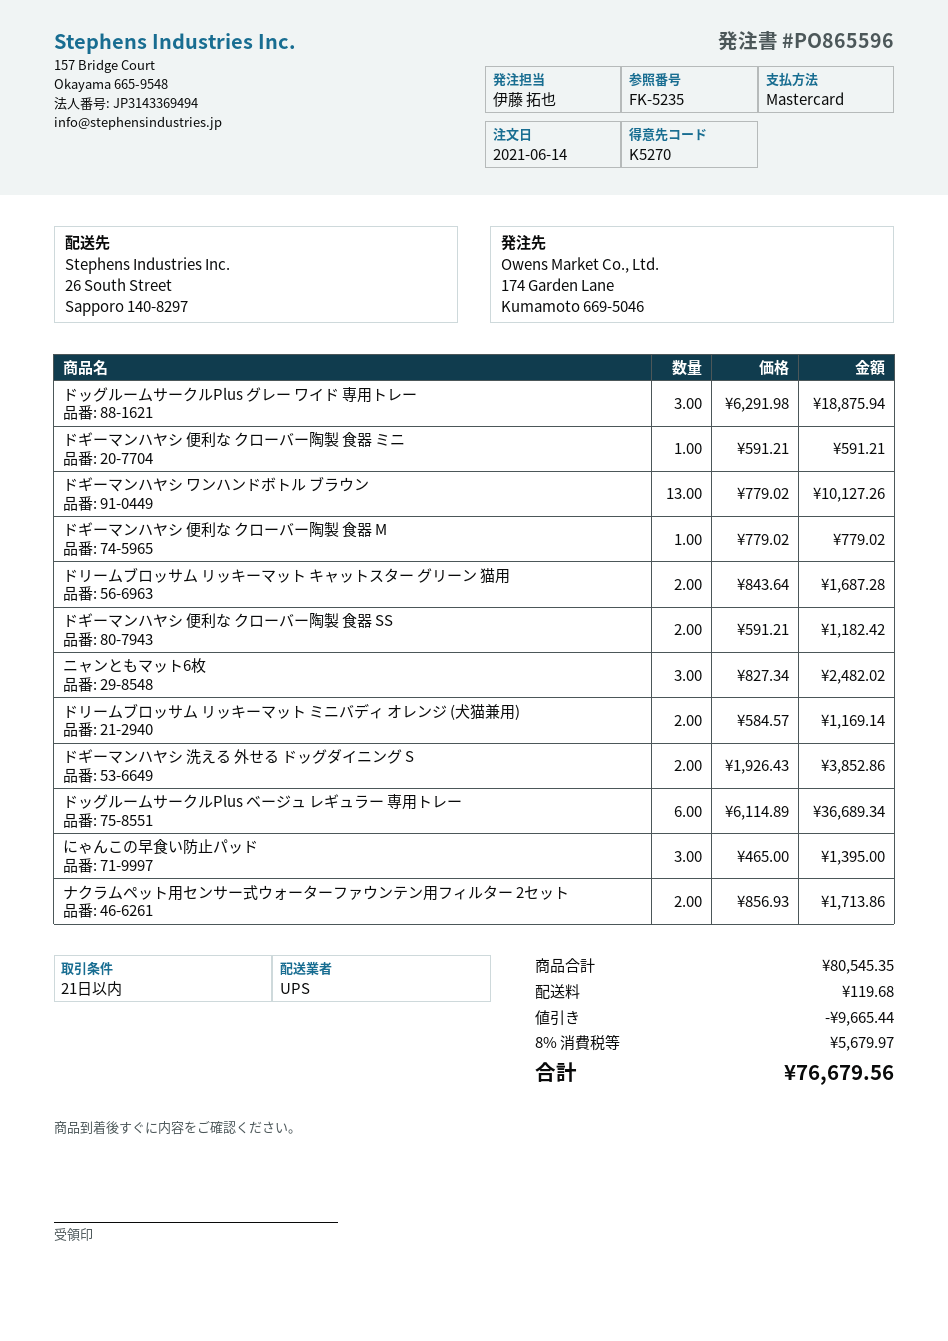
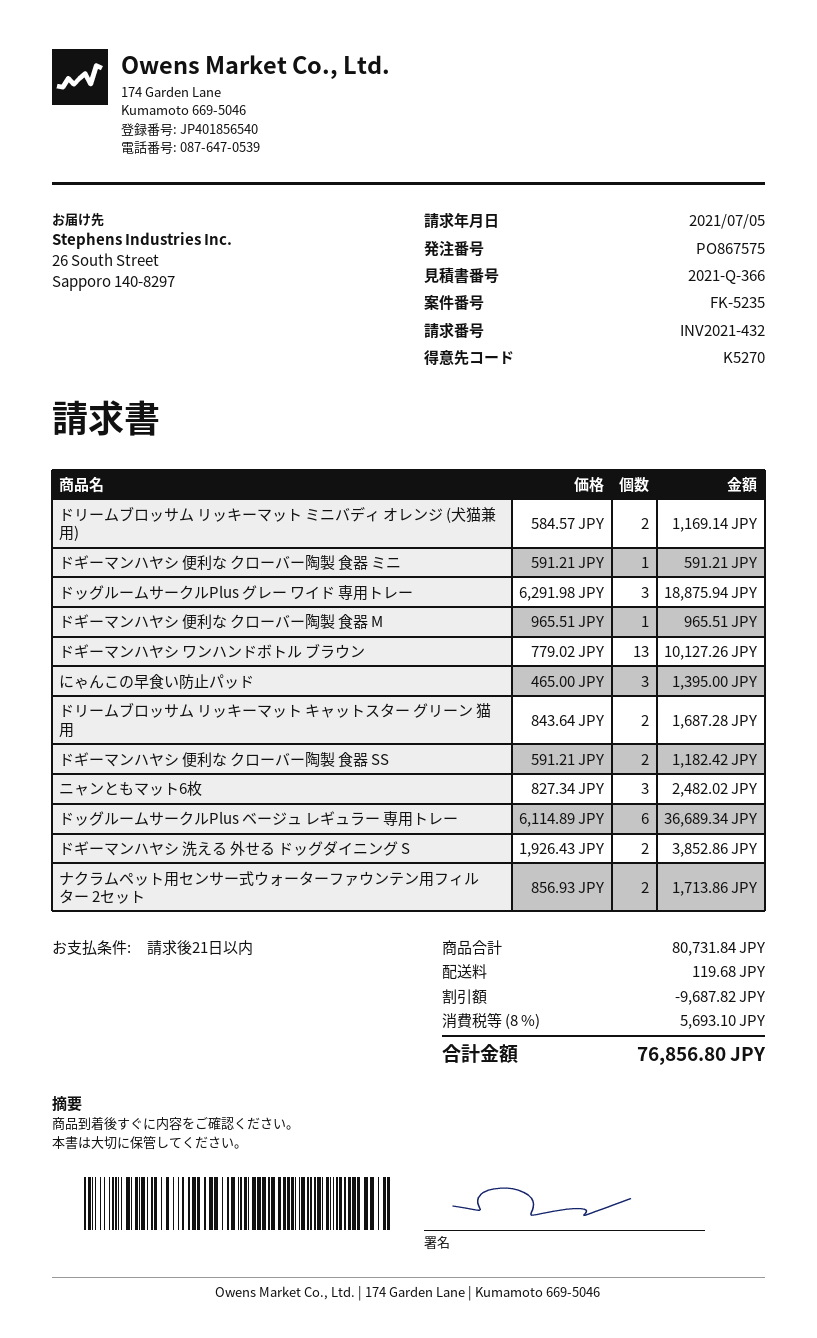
order number: PO865596 -> PO867575
ドギーマンハヤシ 便利な クローバー陶製 食器 M: 1 x 779.02 = 779.02 -> 1 x 965.51 = 965.51
subtotal: 80545.35 -> 80731.84
discount: 9665.44 -> 9687.82
tax: 8% = 5679.97 -> 8% = 5693.10
total: 76679.56 -> 76856.80

